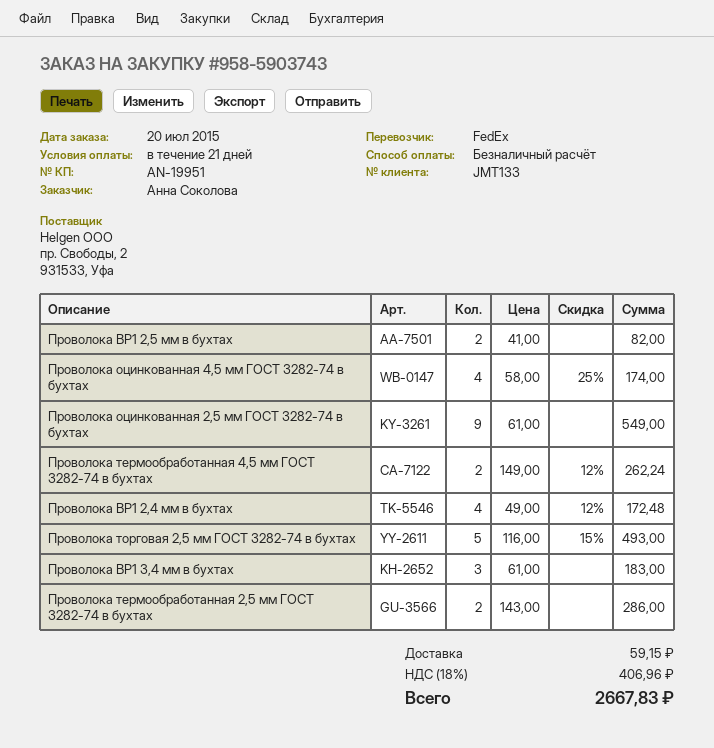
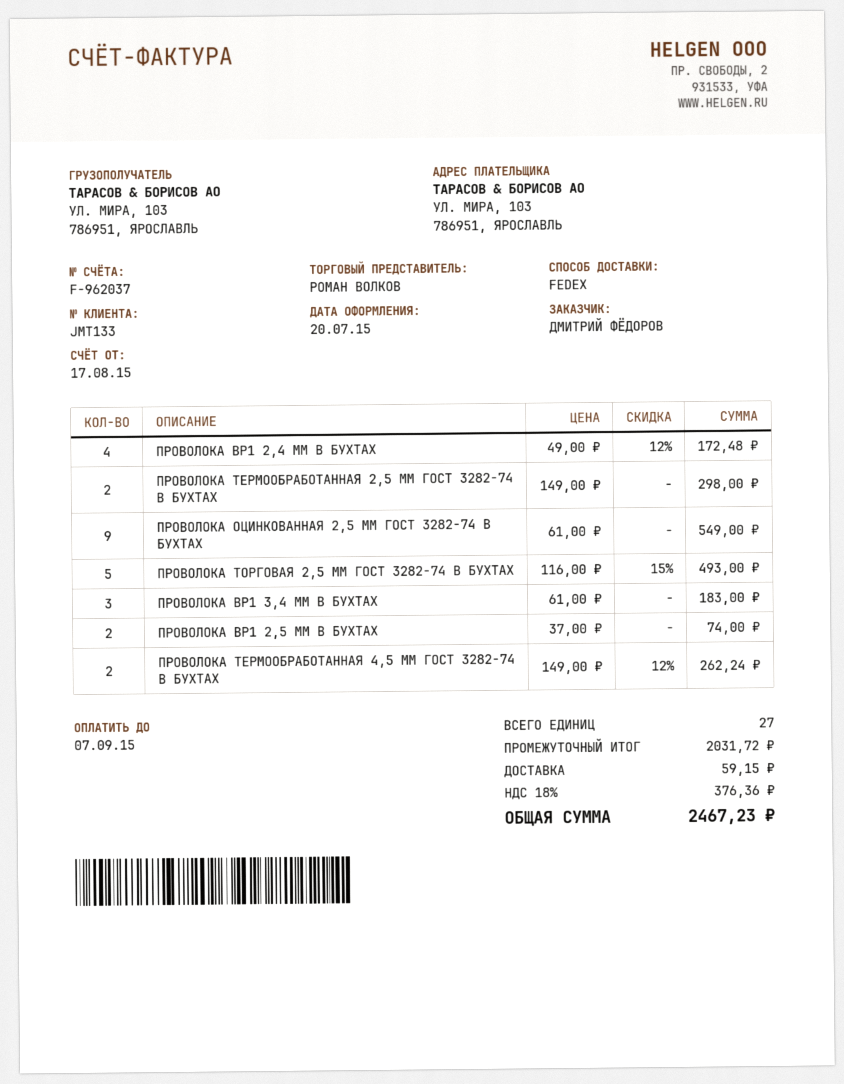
ordered by: Анна Соколова -> ДМИТРИЙ ФЁДОРОВ
Проволока ВР1 2,5 мм в бухтах: 2 x 41.00 = 82.00 -> 2 x 37.00 = 74.00
Проволока оцинкованная 4,5 мм ГОСТ 3282-74 в бухтах: 4 x 58.00 - 25% = 174.00 -> none
Проволока термообработанная 2,5 мм ГОСТ 3282-74 в бухтах: 2 x 143.00 = 286.00 -> 2 x 149.00 = 298.00
tax: 18% = 406.96 -> 18% = 376.36
total: 2667.83 -> 2467.23

